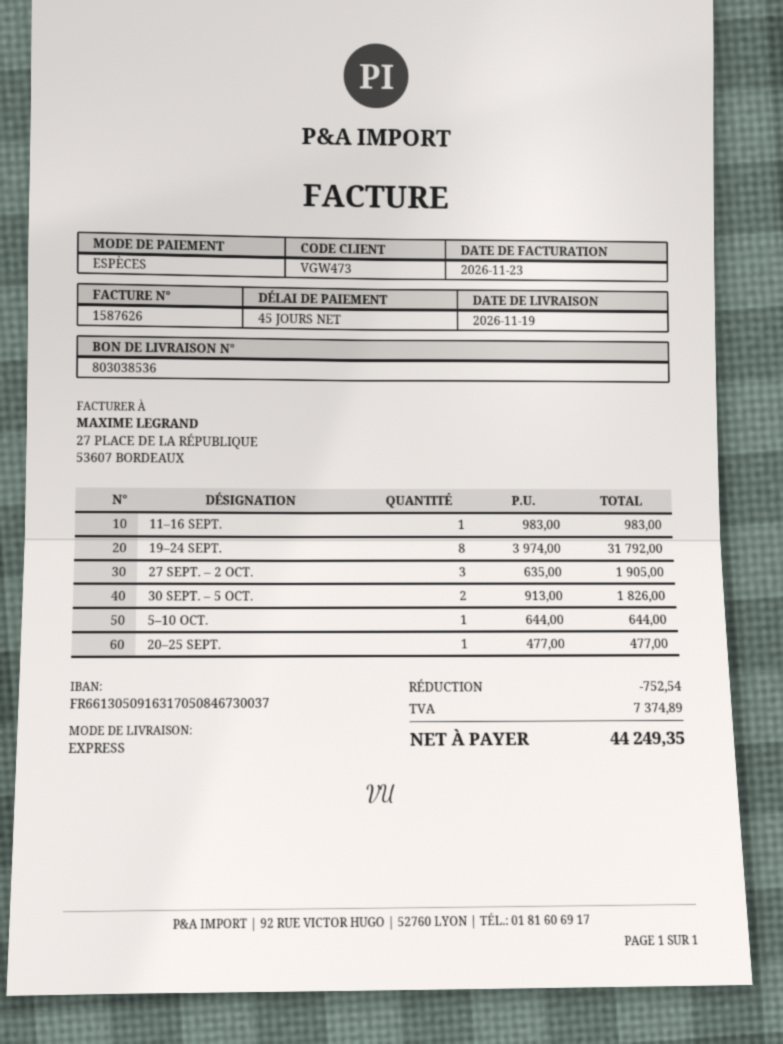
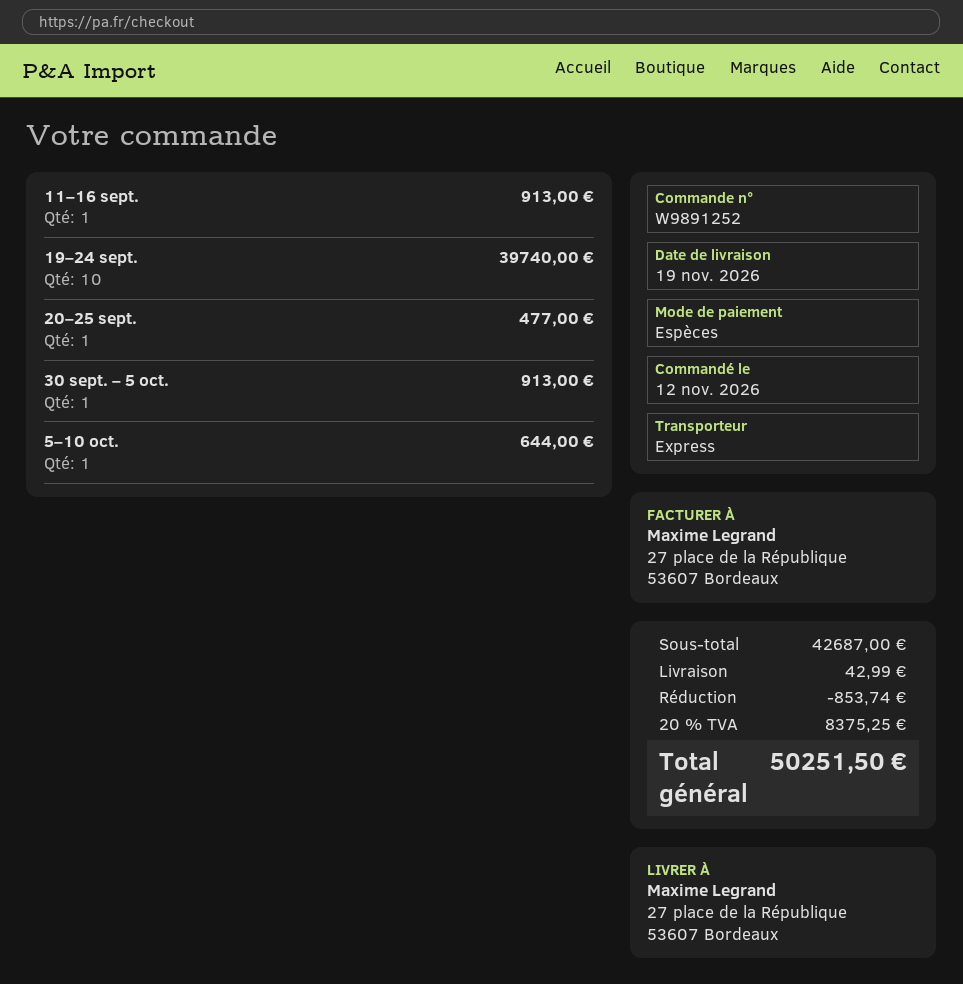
11–16 SEPT.: 1 for 983.00 -> 1 for 913.00
19–24 SEPT.: 8 for 31792.00 -> 10 for 39740.00
27 SEPT. – 2 OCT.: 3 for 1905.00 -> none
30 SEPT. – 5 OCT.: 2 for 1826.00 -> 1 for 913.00
discount: 752.54 -> 853.74
shipping: none -> 42.99
tax: 7374.89 -> 8375.25
total: 44249.35 -> 50251.50

